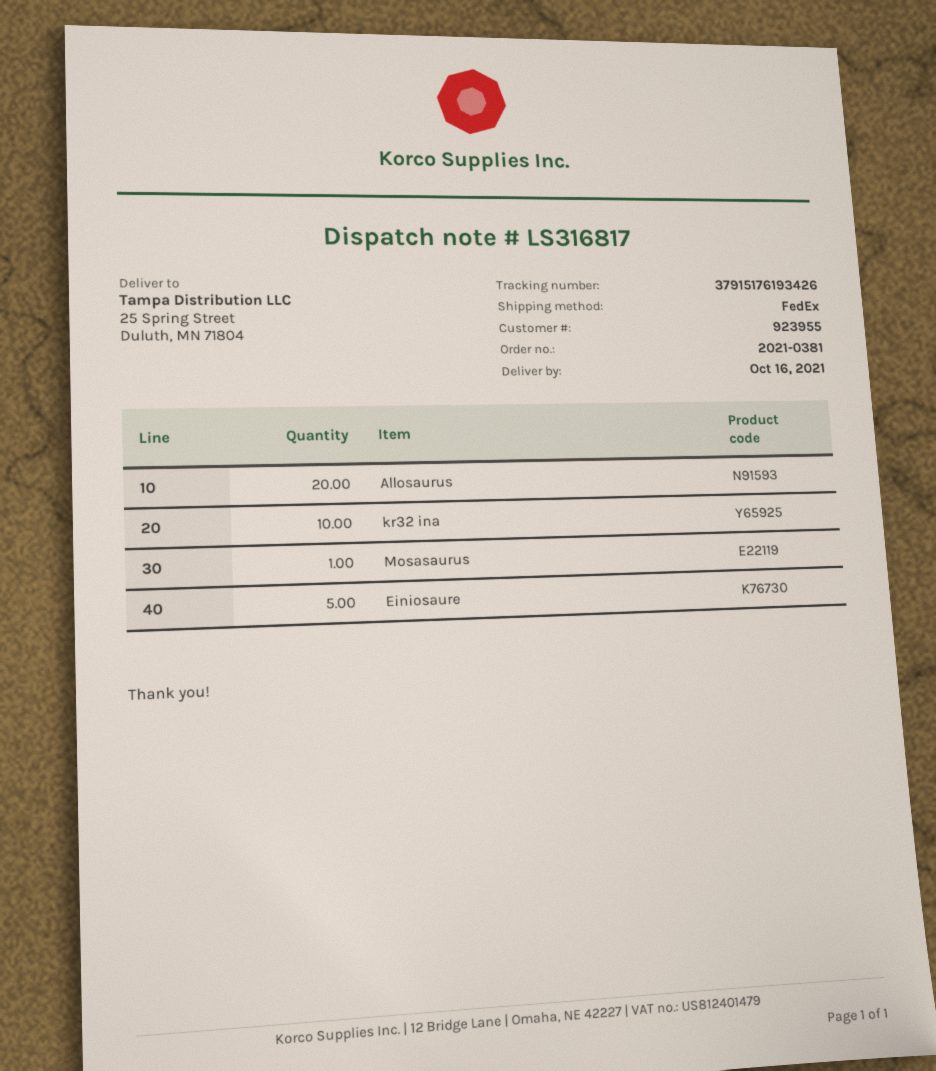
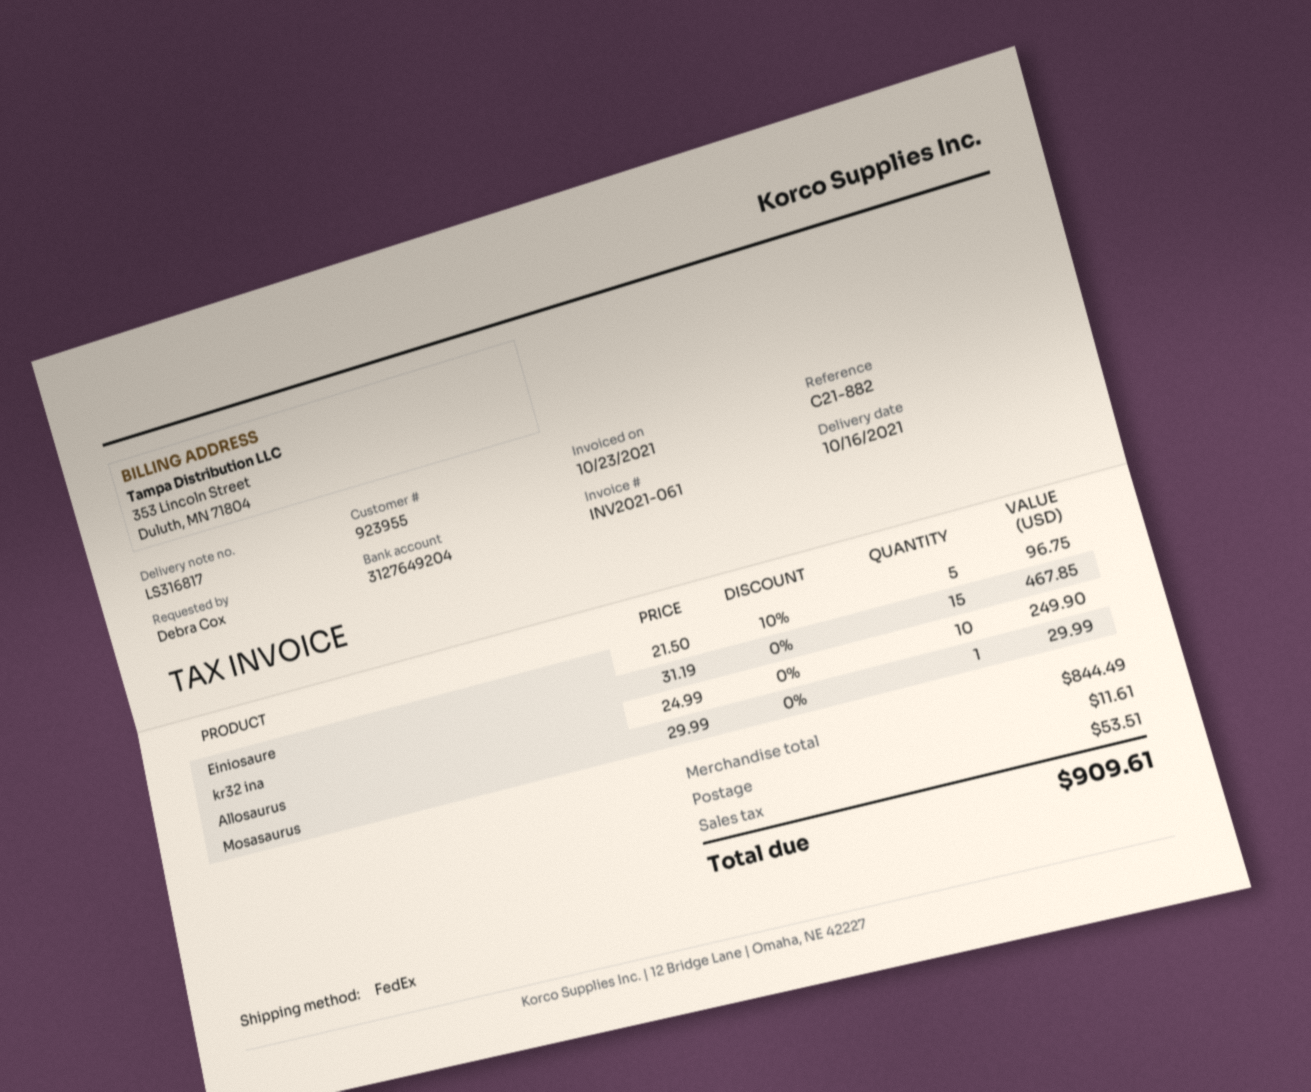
Allosaurus: 20 -> 10
kr32 ina: 10 -> 15

